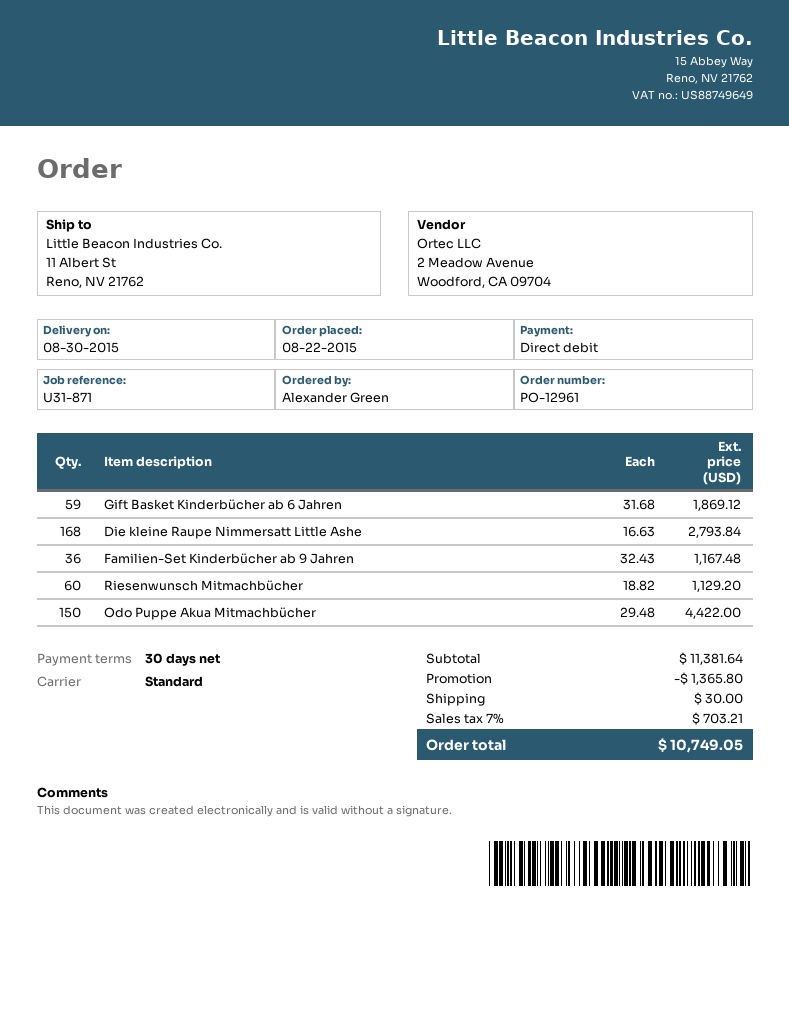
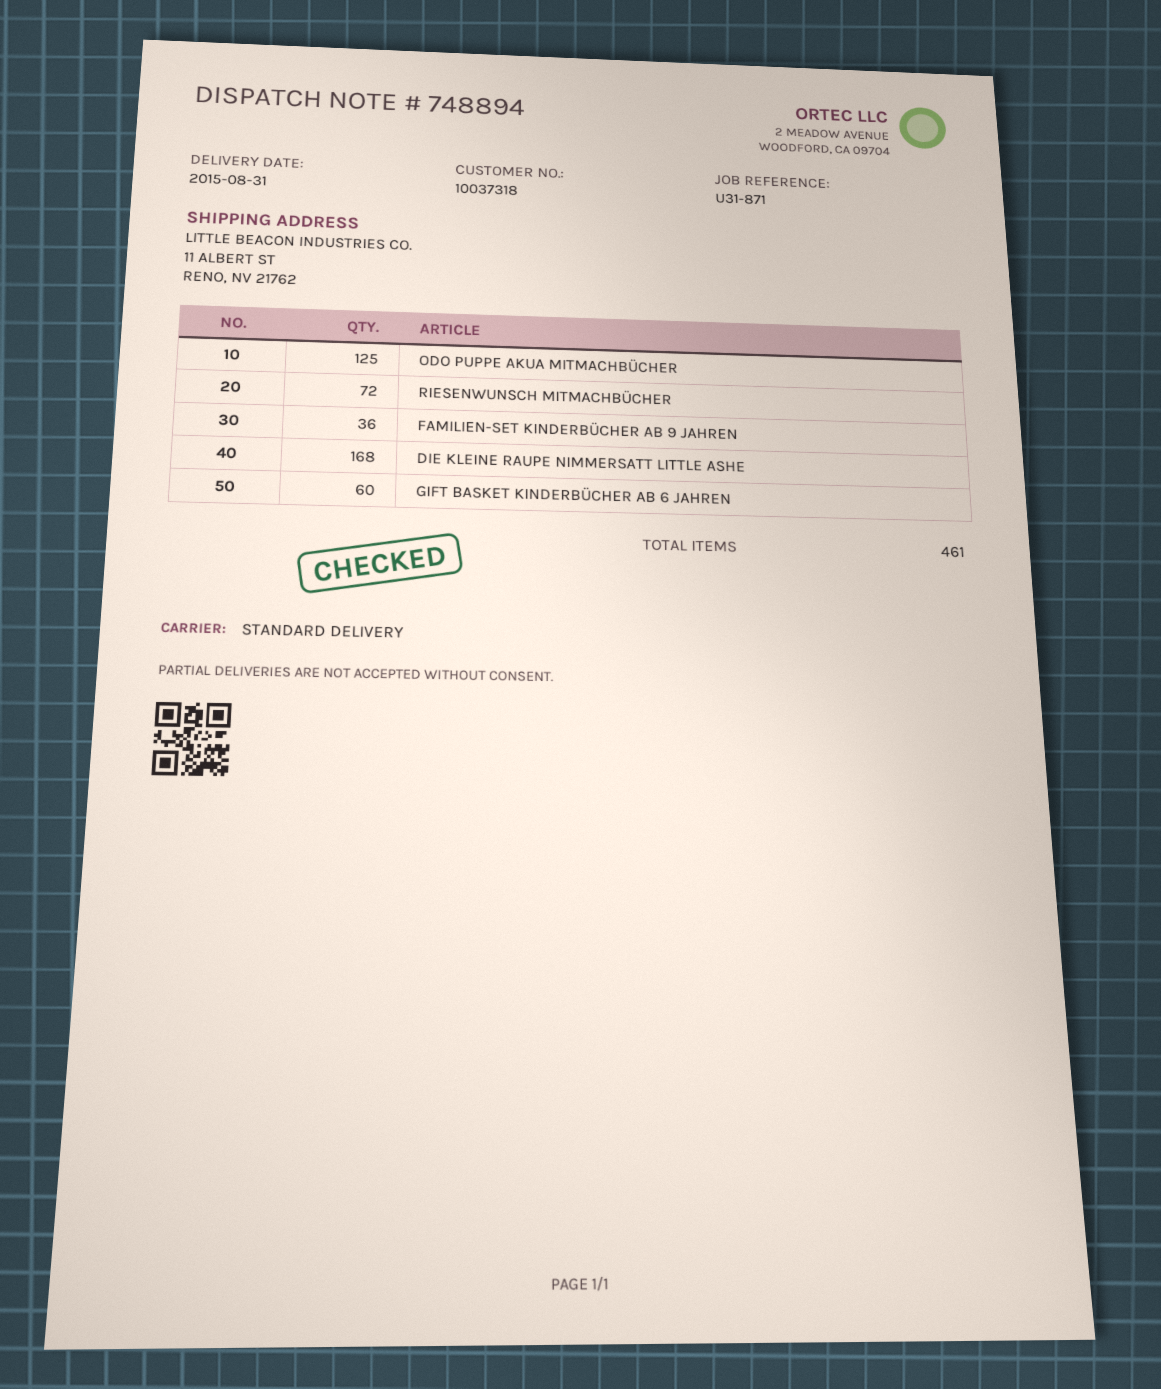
delivery date: 2015-08-30 -> 2015-08-31
Gift Basket Kinderbücher ab 6 Jahren: 59 -> 60
Riesenwunsch Mitmachbücher: 60 -> 72
Odo Puppe Akua Mitmachbücher: 150 -> 125

